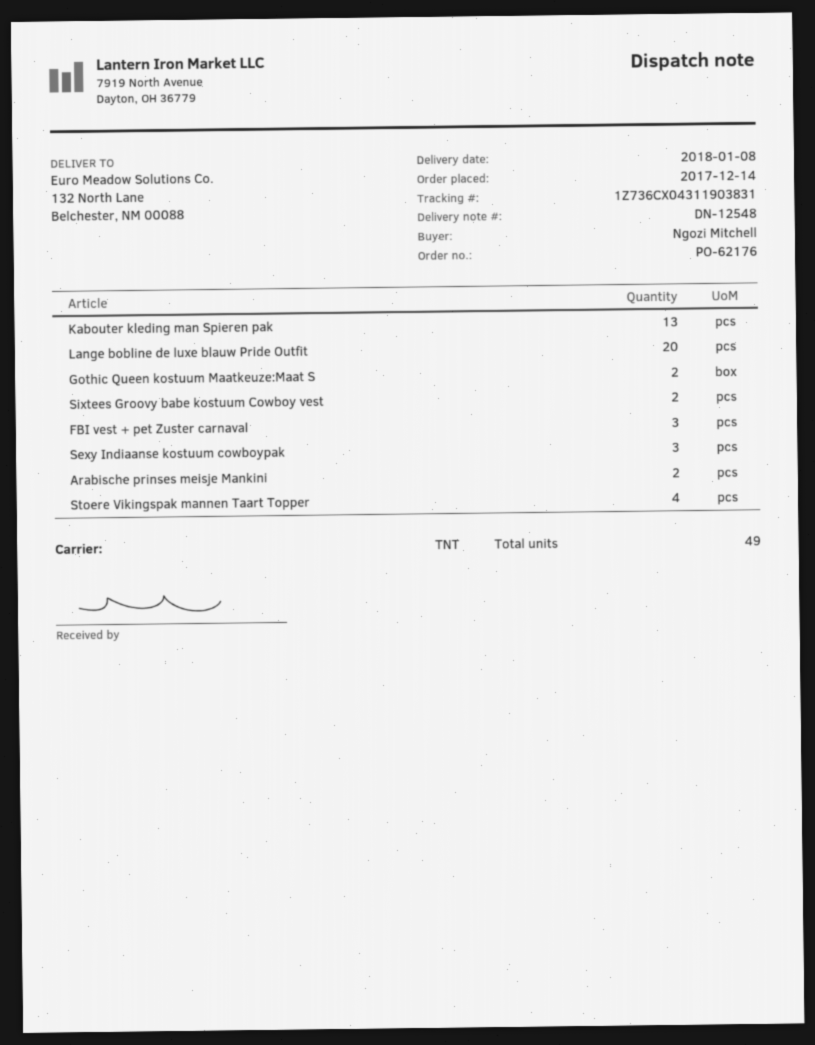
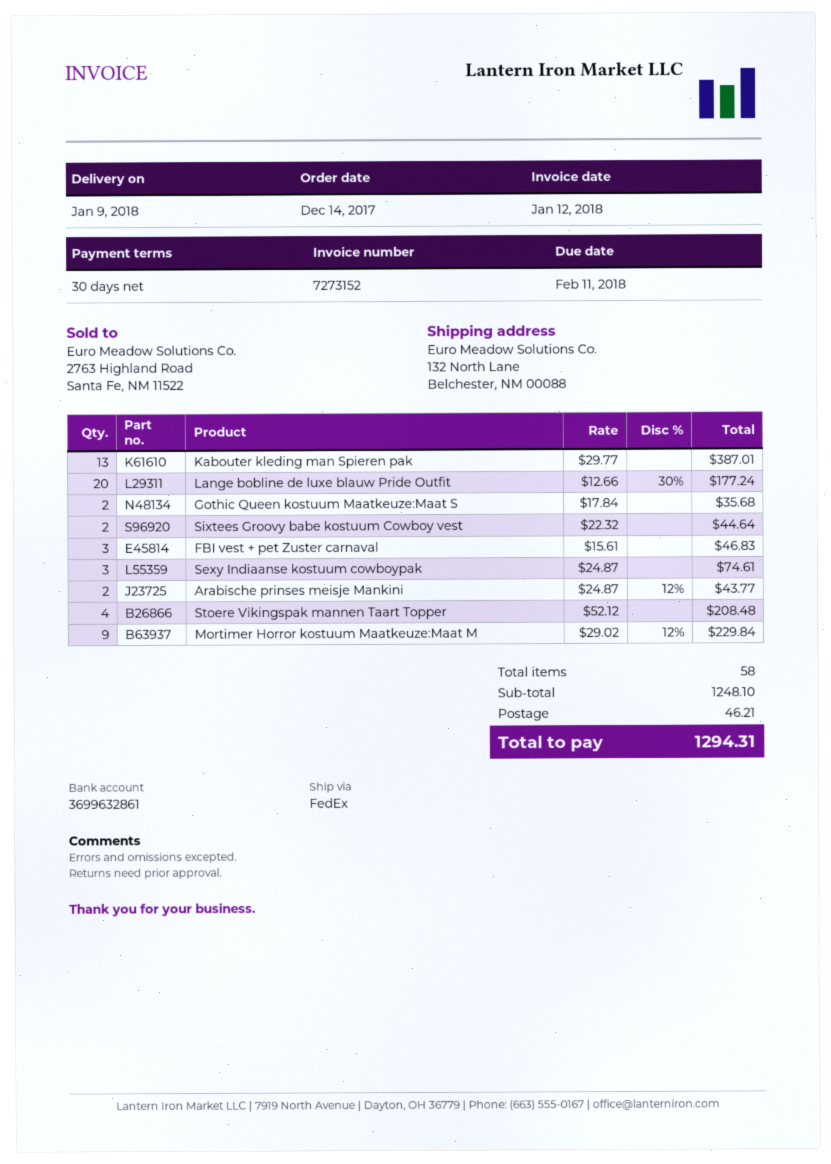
delivery date: 2018-01-08 -> 2018-01-09
shipping method: TNT -> FedEx
Mortimer Horror kostuum Maatkeuze:Maat M: none -> 9
total quantity: 49 -> 58

